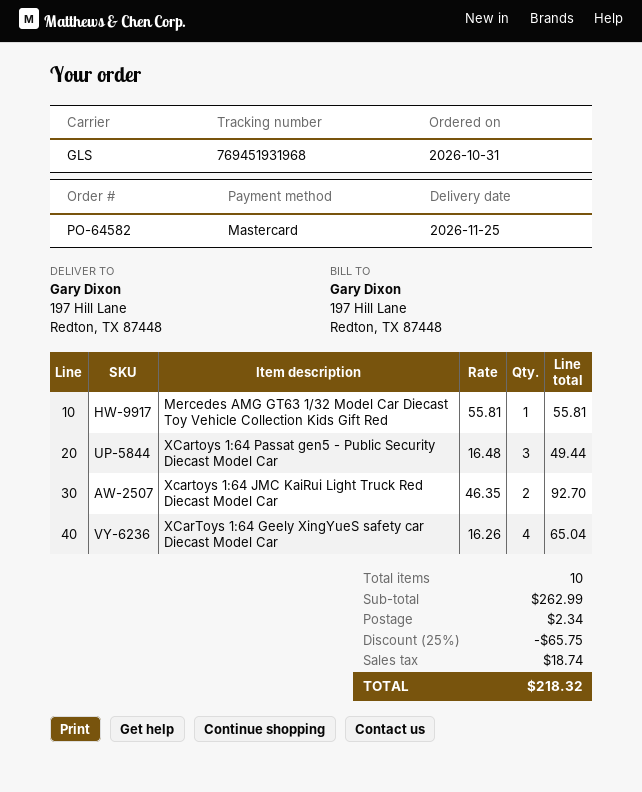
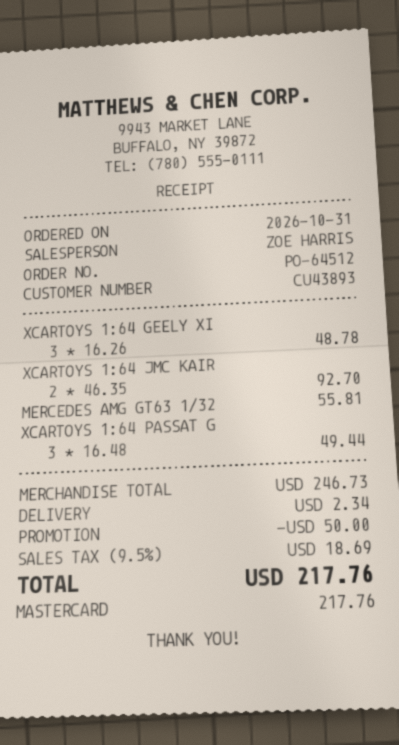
order number: PO-64582 -> PO-64512
XCarToys 1:64 Geely XingYueS safety car Diecast Model Car: 4 x 16.26 = 65.04 -> 3 x 16.26 = 48.78
subtotal: 262.99 -> 246.73
discount: 65.75 -> 50.00
tax: 18.74 -> 18.69
total: 218.32 -> 217.76

